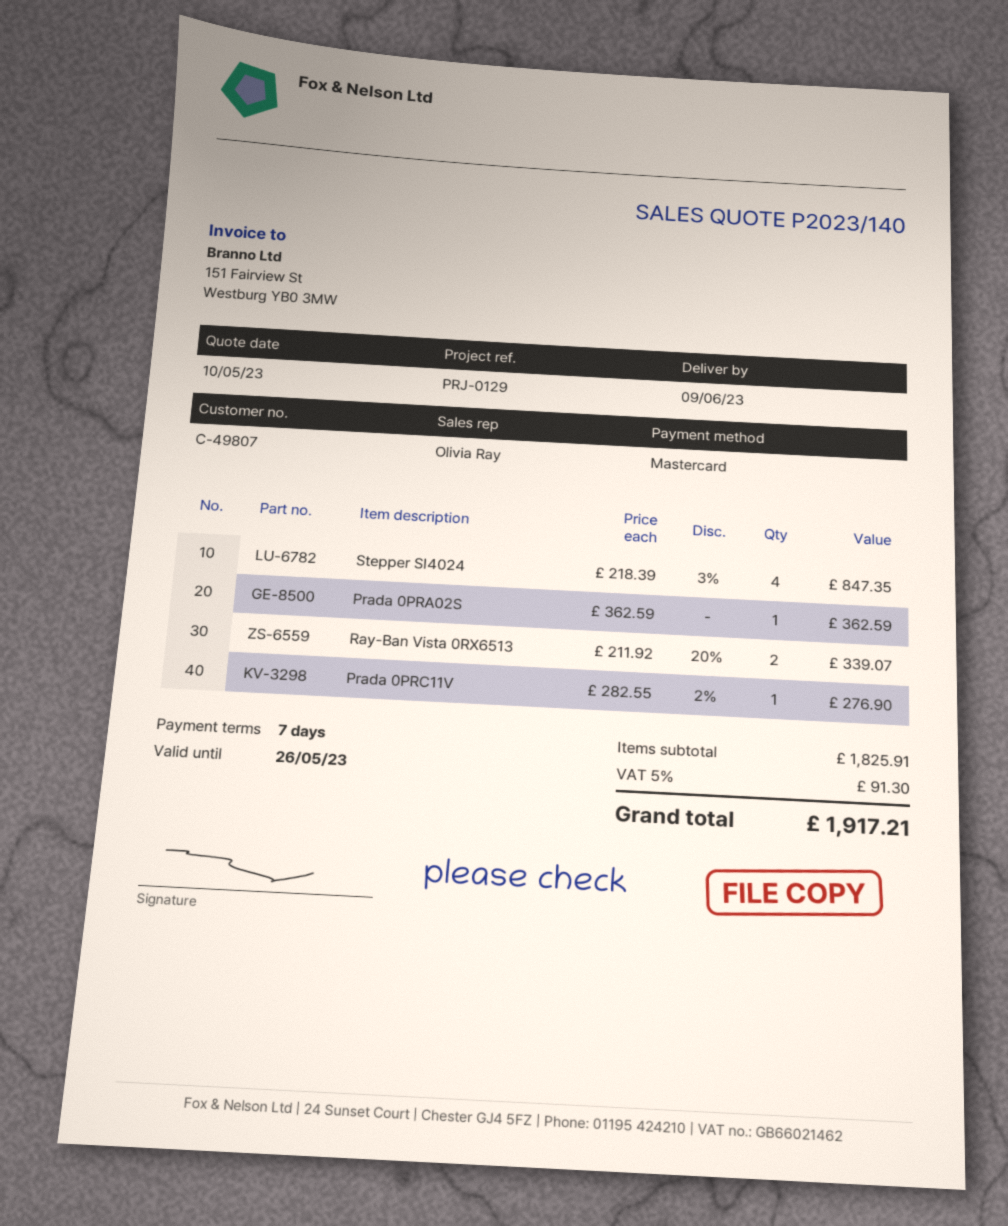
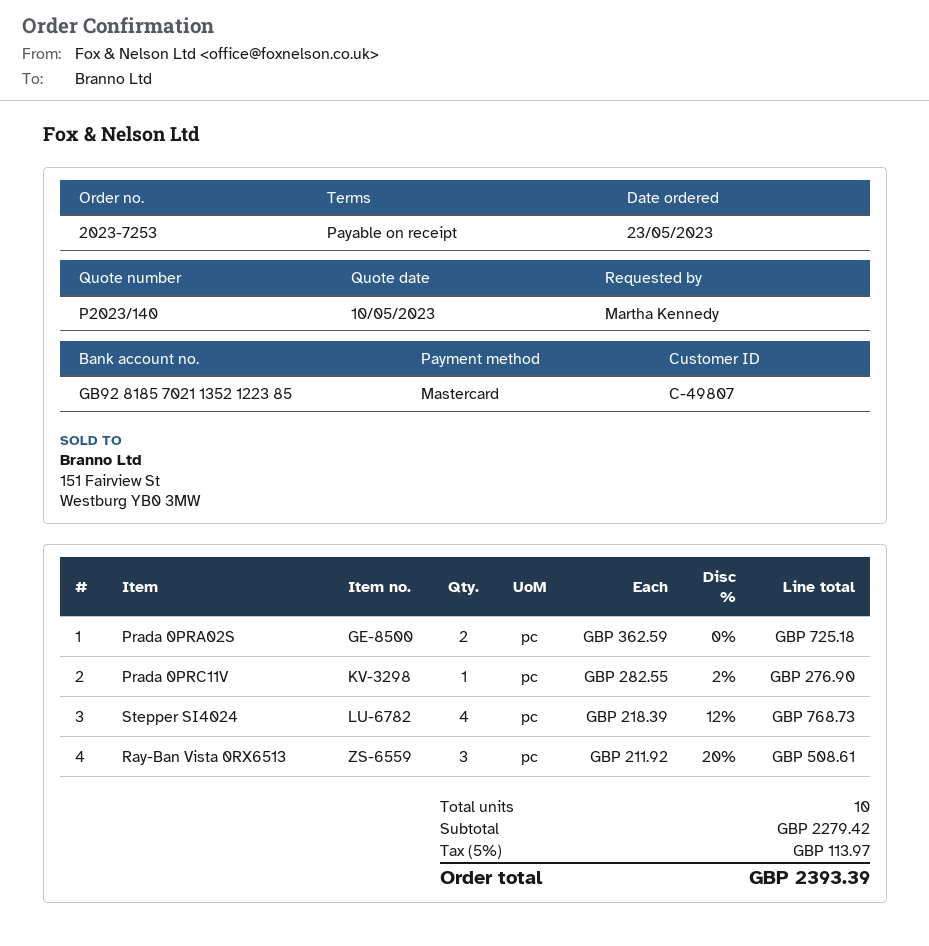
payment terms: 7 days -> on receipt
Stepper SI4024: 4 x 218.39 - 3% = 847.35 -> 4 x 218.39 - 12% = 768.73
Prada 0PRA02S: 1 x 362.59 = 362.59 -> 2 x 362.59 = 725.18
Ray-Ban Vista 0RX6513: 2 x 211.92 - 20% = 339.07 -> 3 x 211.92 - 20% = 508.61
subtotal: 1825.91 -> 2279.42
tax: 5% = 91.30 -> 5% = 113.97
total: 1917.21 -> 2393.39

